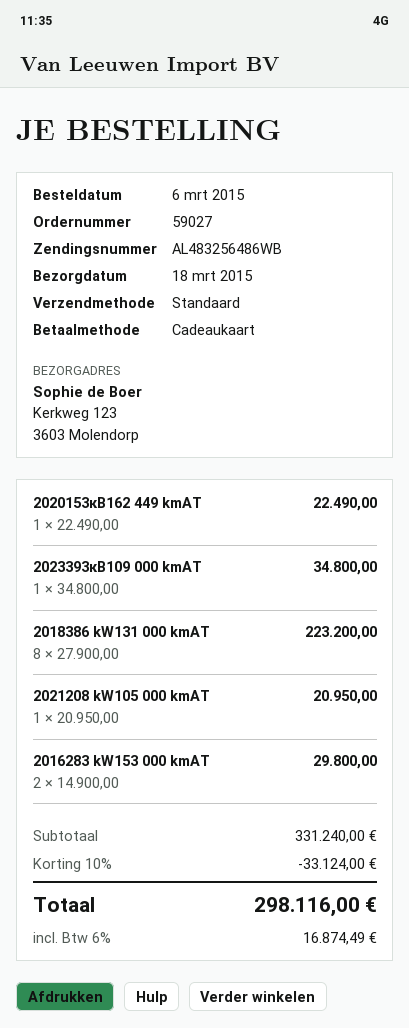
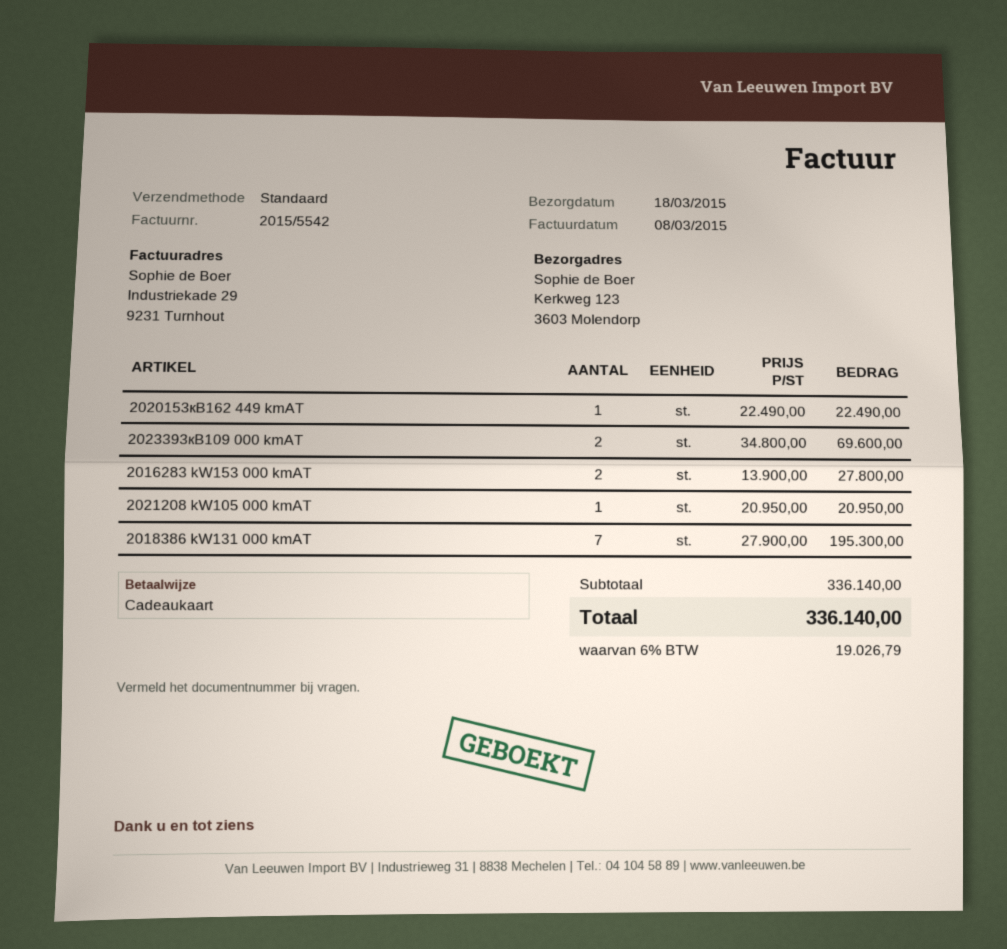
2023393кВ109 000 kmAT: 1 x 34800.00 = 34800.00 -> 2 x 34800.00 = 69600.00
2018386 kW131 000 kmAT: 8 x 27900.00 = 223200.00 -> 7 x 27900.00 = 195300.00
2016283 kW153 000 kmAT: 2 x 14900.00 = 29800.00 -> 2 x 13900.00 = 27800.00
subtotal: 331240.00 -> 336140.00
discount: 10% = 33124.00 -> none
tax: 6% = 16874.49 -> 6% = 19026.79
total: 298116.00 -> 336140.00

